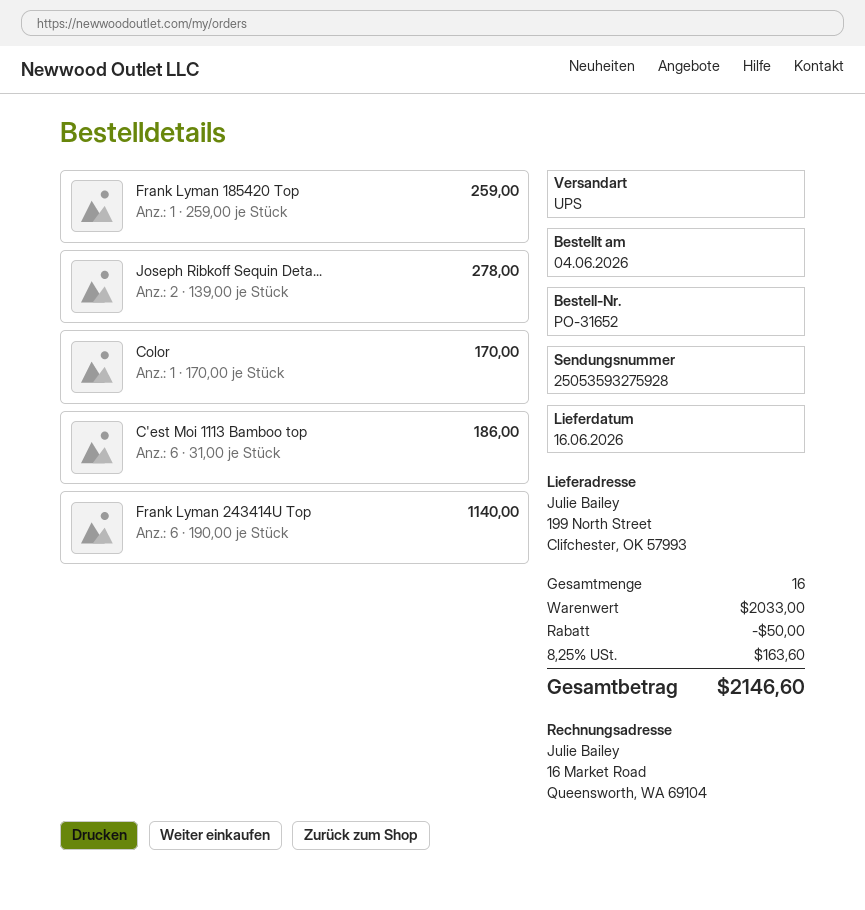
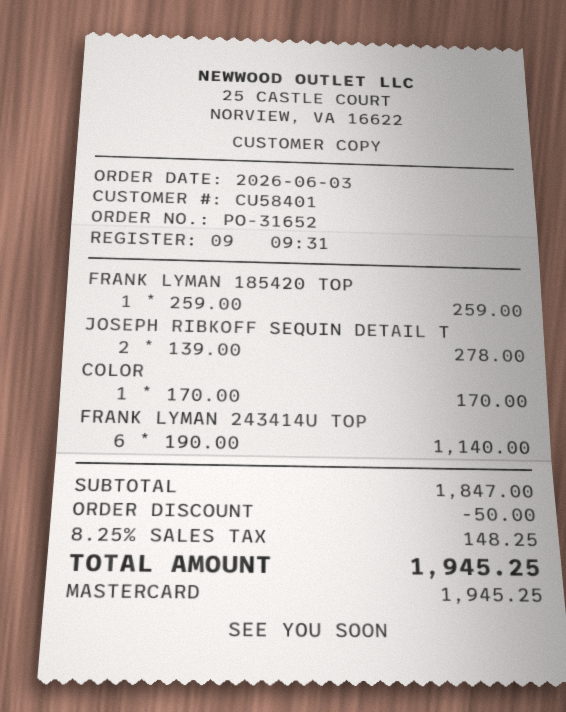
order date: 2026-06-04 -> 2026-06-03
C'est Moi 1113 Bamboo top: 6 x 31.00 = 186.00 -> none
subtotal: 2033.00 -> 1847.00
tax: 8.25% = 163.60 -> 8.25% = 148.25
total: 2146.60 -> 1945.25

